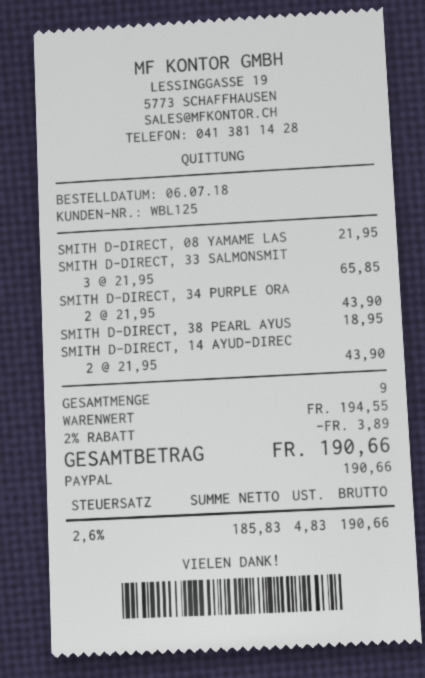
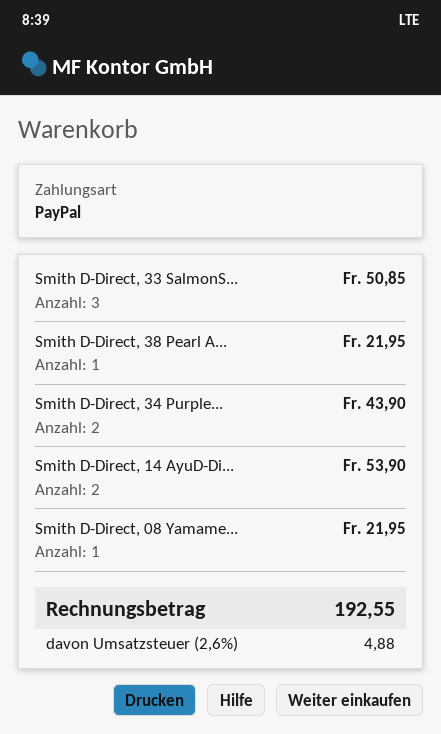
SMITH D-DIRECT, 33 SALMONSMIT: 3 for 65.85 -> 3 for 50.85
SMITH D-DIRECT, 38 PEARL AYUS: 1 for 18.95 -> 1 for 21.95
SMITH D-DIRECT, 14 AYUD-DIREC: 2 for 43.90 -> 2 for 53.90
discount: 2% = 3.89 -> none
tax: 2.6% = 4.83 -> 2.6% = 4.88
total: 190.66 -> 192.55

